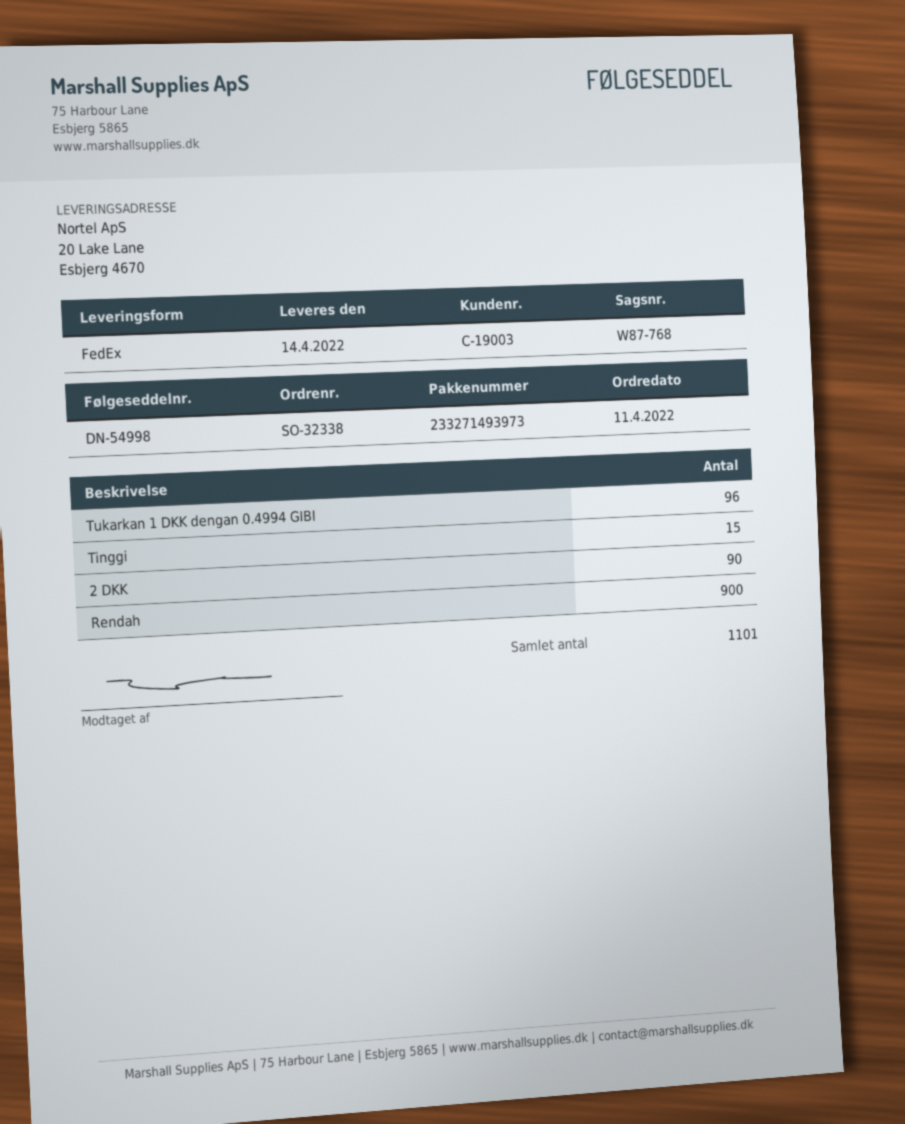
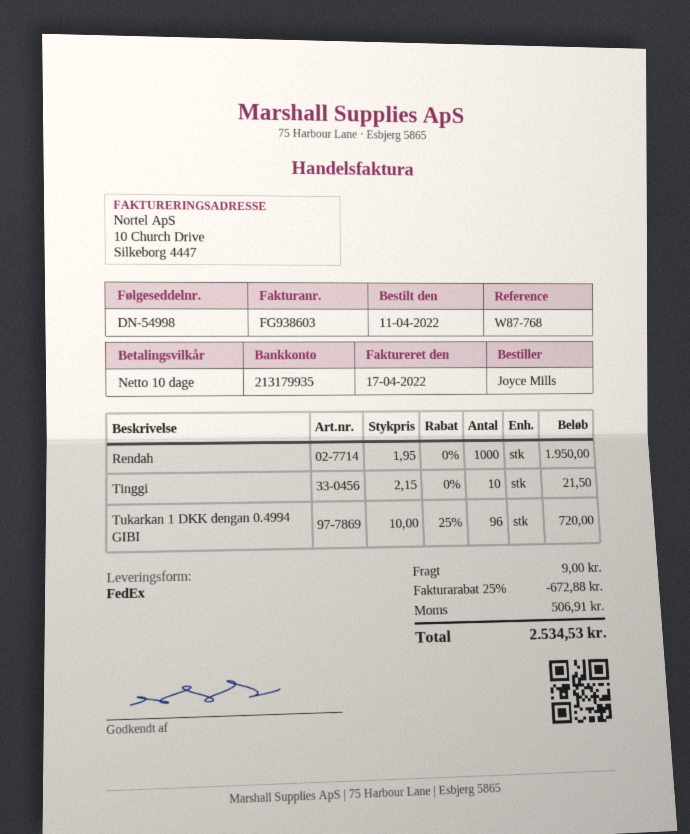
Tinggi: 15 -> 10
2 DKK: 90 -> none
Rendah: 900 -> 1000

